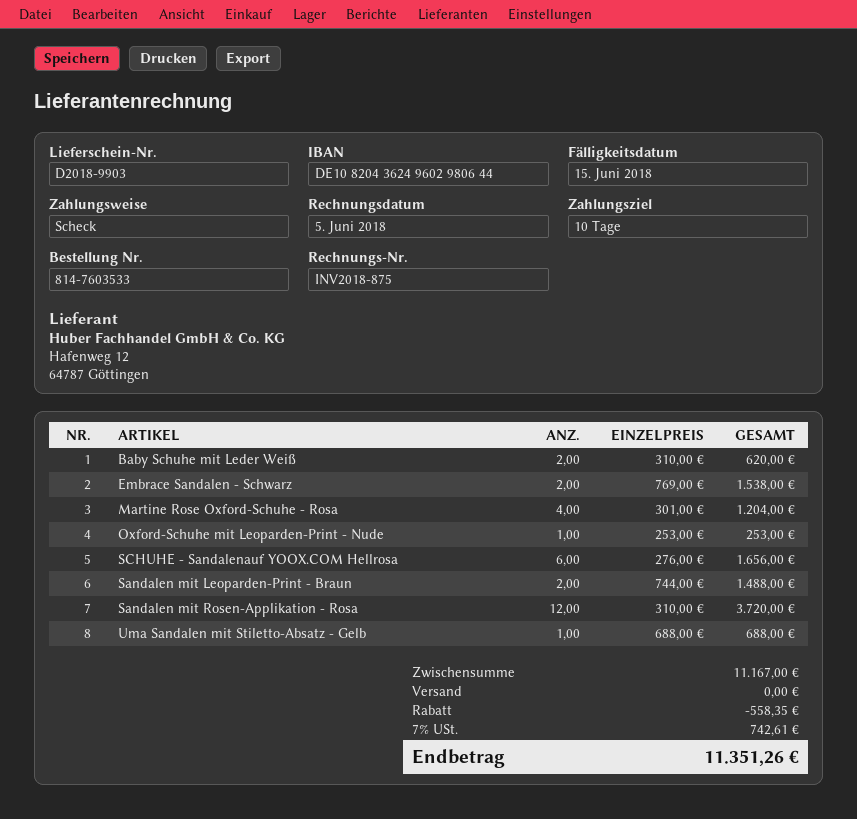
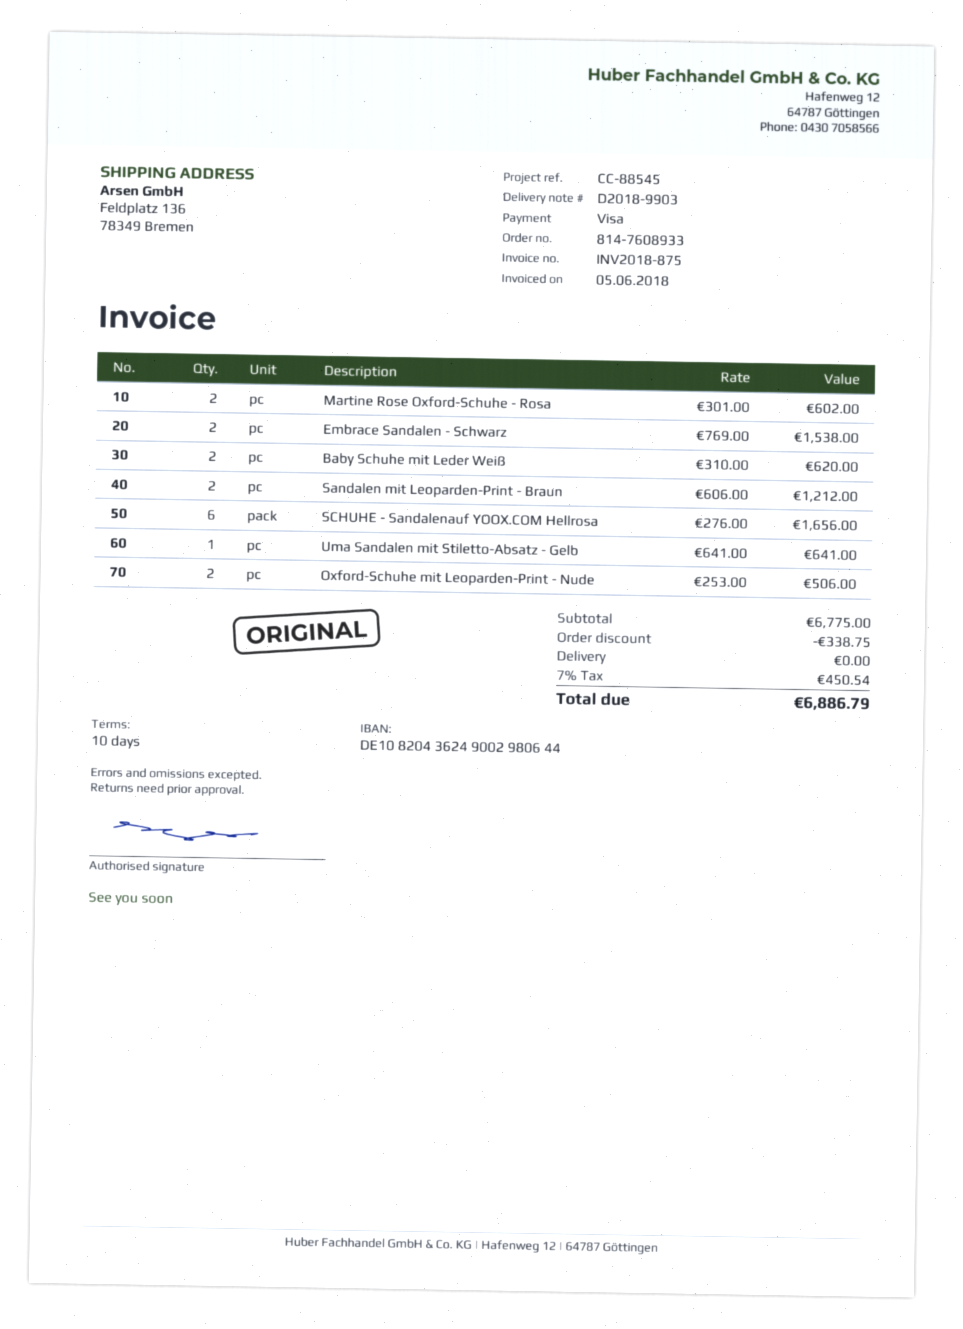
order number: 814-7603533 -> 814-7608933
payment method: cheque -> Visa
bank account: DE10820436249602980644 -> DE10820436249002980644
Martine Rose Oxford-Schuhe - Rosa: 4 x 301.00 = 1204.00 -> 2 x 301.00 = 602.00
Oxford-Schuhe mit Leoparden-Print - Nude: 1 x 253.00 = 253.00 -> 2 x 253.00 = 506.00
Sandalen mit Leoparden-Print - Braun: 2 x 744.00 = 1488.00 -> 2 x 606.00 = 1212.00
Sandalen mit Rosen-Applikation - Rosa: 12 x 310.00 = 3720.00 -> none
Uma Sandalen mit Stiletto-Absatz - Gelb: 1 x 688.00 = 688.00 -> 1 x 641.00 = 641.00
subtotal: 11167.00 -> 6775.00
discount: 558.35 -> 338.75
tax: 7% = 742.61 -> 7% = 450.54
total: 11351.26 -> 6886.79

